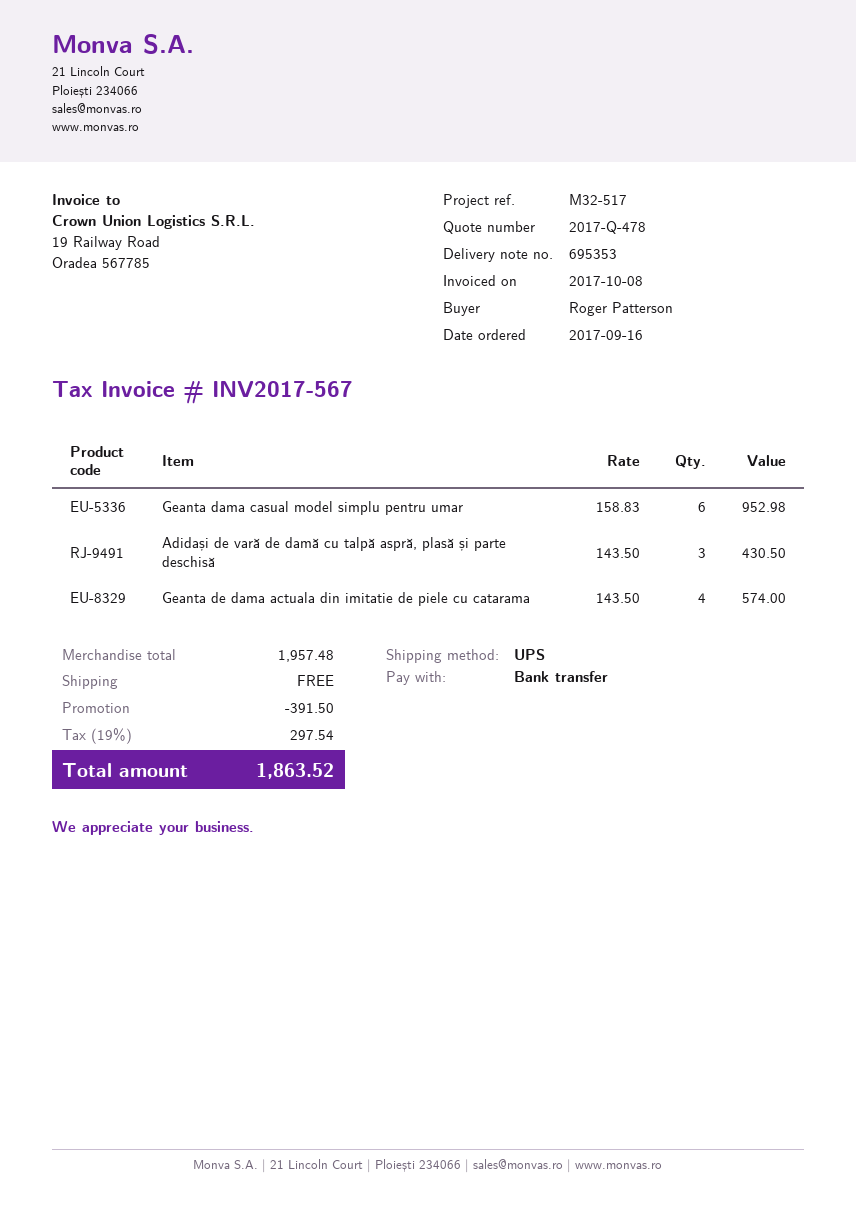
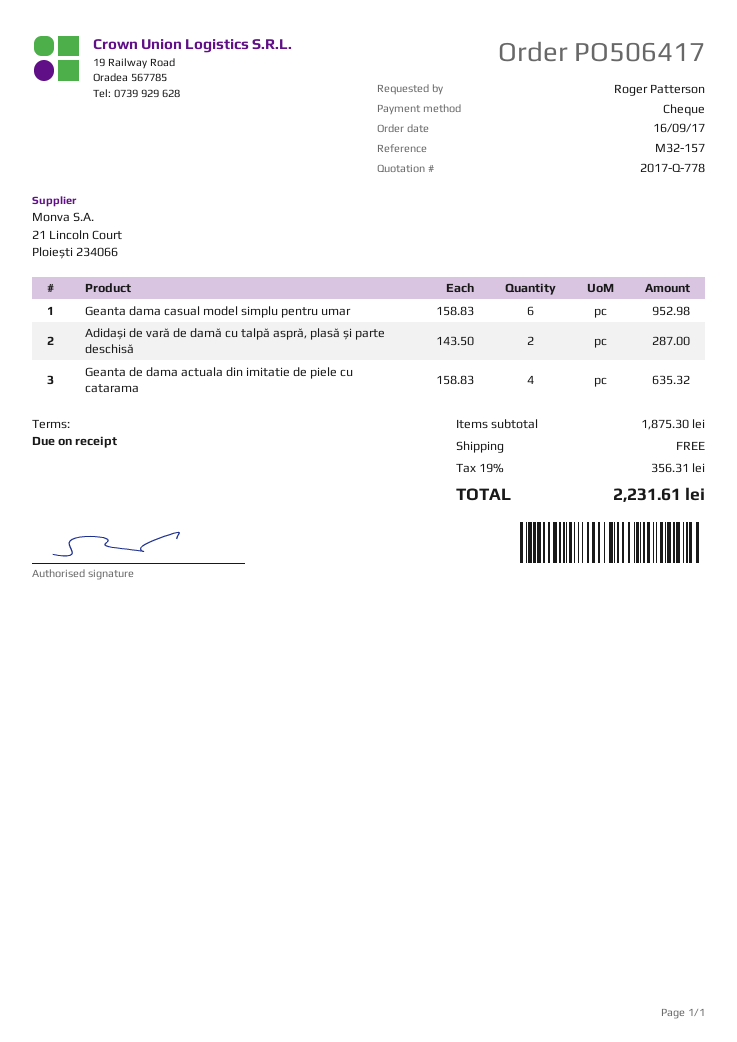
quote number: 2017-Q-478 -> 2017-Q-778
reference: M32-517 -> M32-157
payment method: bank transfer -> cheque
Adidași de vară de damă cu talpă aspră, plasă și parte deschisă: 3 x 143.50 = 430.50 -> 2 x 143.50 = 287.00
Geanta de dama actuala din imitatie de piele cu catarama: 4 x 143.50 = 574.00 -> 4 x 158.83 = 635.32
subtotal: 1957.48 -> 1875.30
discount: 391.50 -> none
tax: 19% = 297.54 -> 19% = 356.31
total: 1863.52 -> 2231.61

